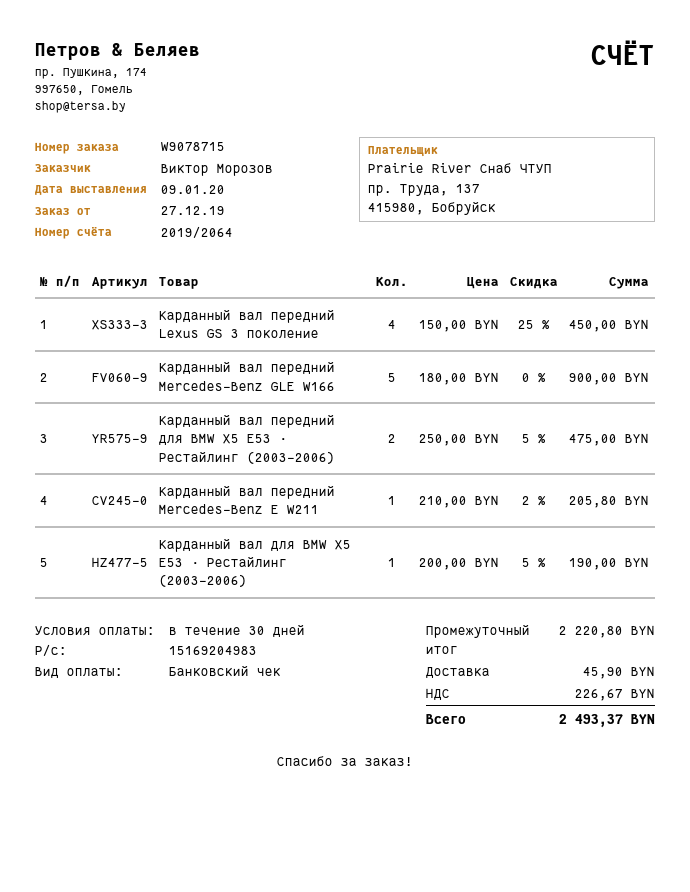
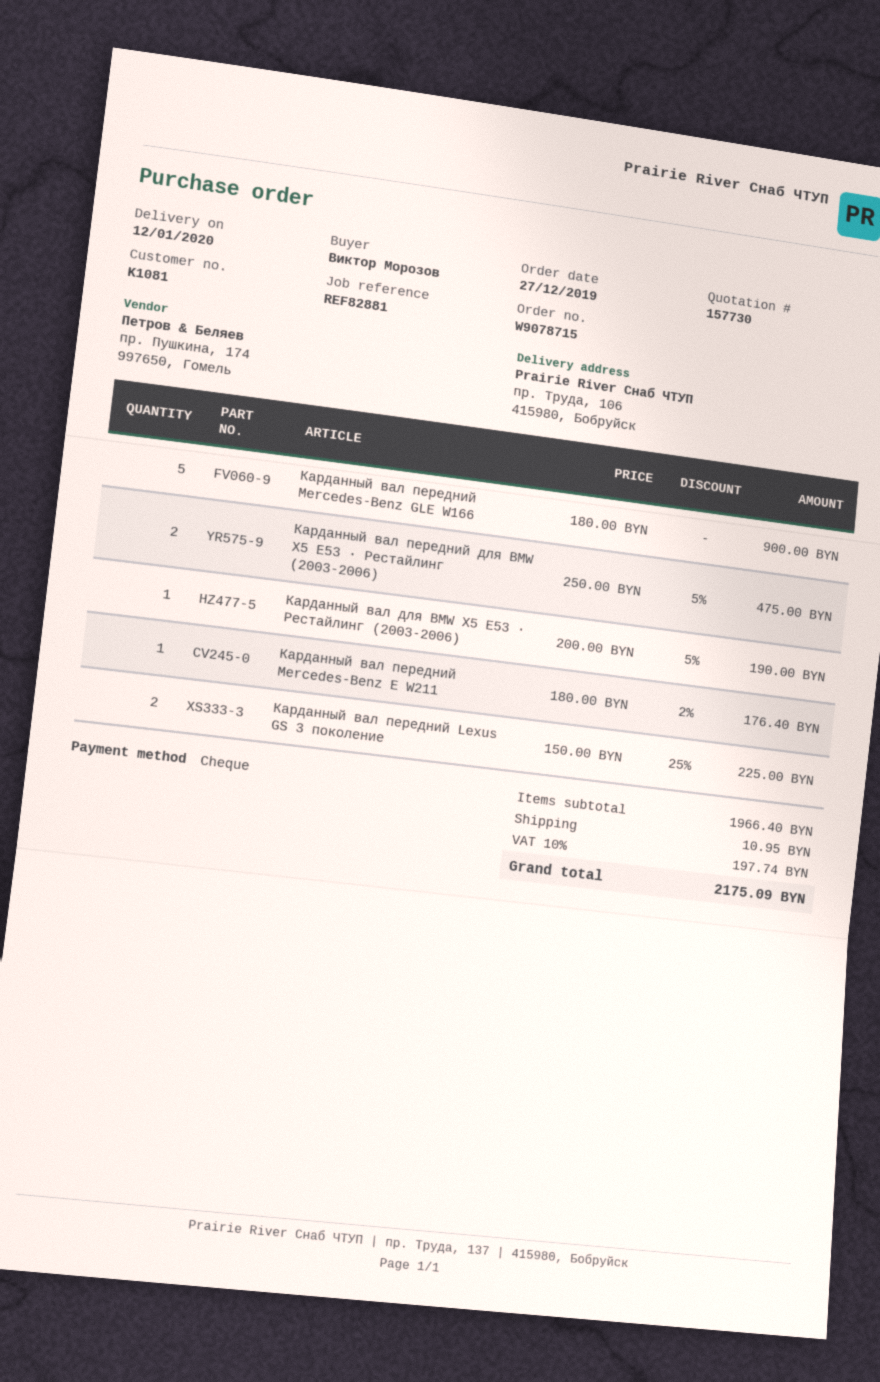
Карданный вал передний Lexus GS 3 поколение: 4 x 150.00 - 25% = 450.00 -> 2 x 150.00 - 25% = 225.00
Карданный вал передний Mercedes-Benz E W211: 1 x 210.00 - 2% = 205.80 -> 1 x 180.00 - 2% = 176.40
subtotal: 2220.80 -> 1966.40
shipping: 45.90 -> 10.95
tax: 226.67 -> 197.74
total: 2493.37 -> 2175.09

